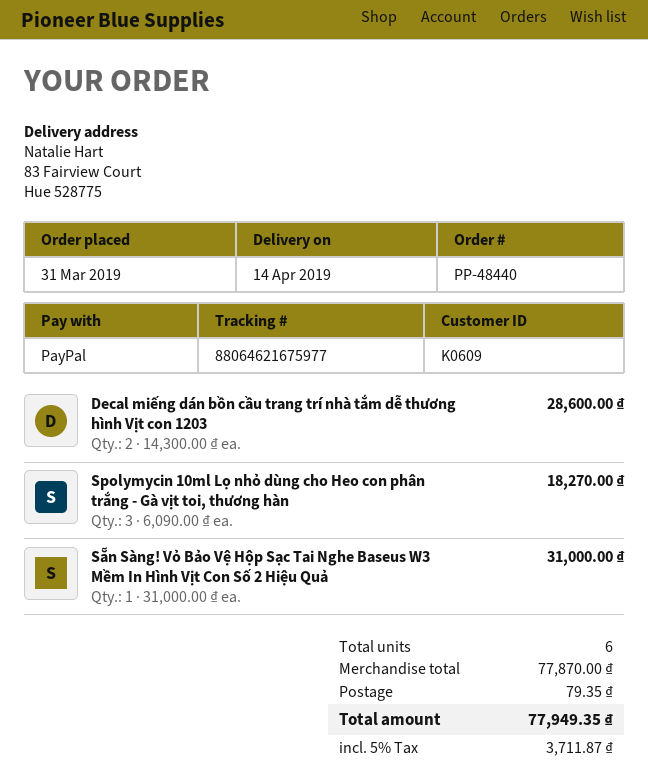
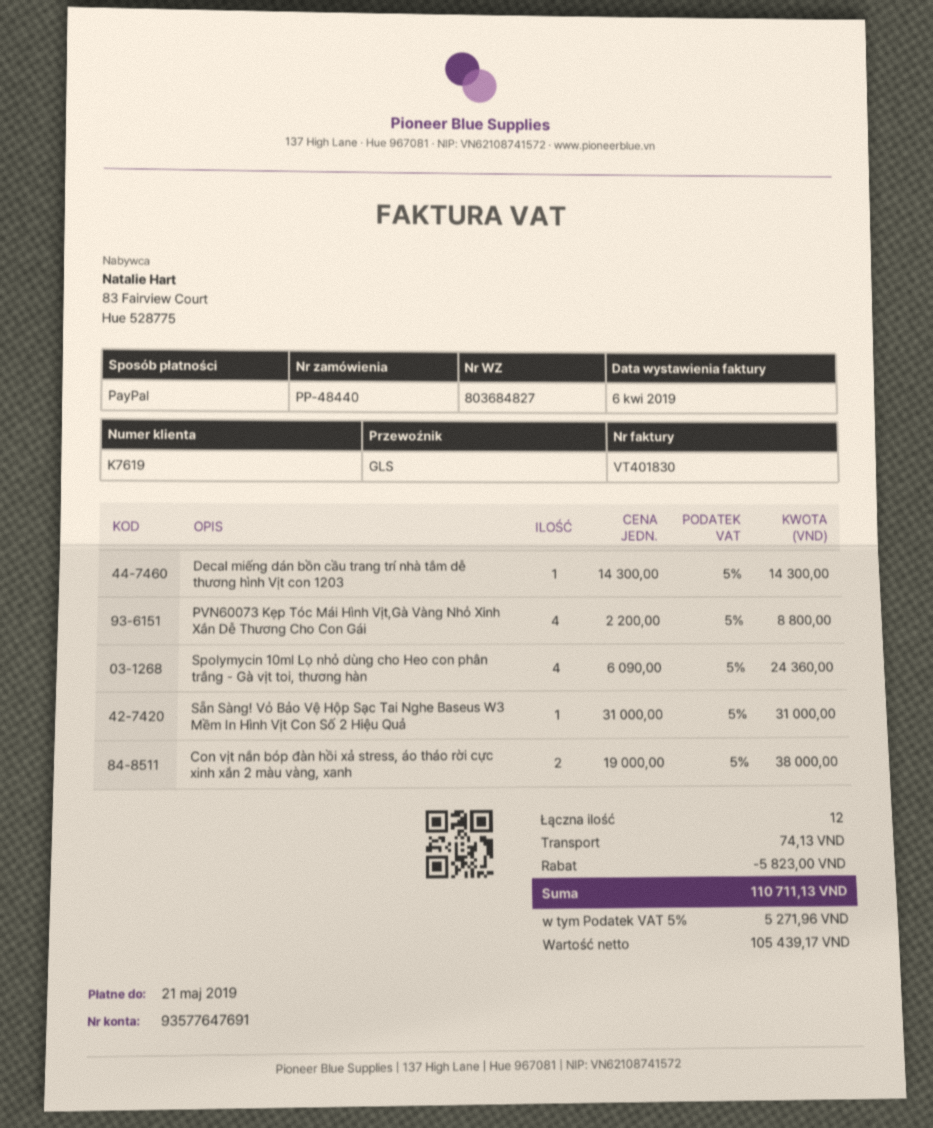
customer number: K0609 -> K7619
Decal miếng dán bồn cầu trang trí nhà tắm dễ thương hình Vịt con 1203: 2 x 14300.00 = 28600.00 -> 1 x 14300.00 = 14300.00
Spolymycin 10ml Lọ nhỏ dùng cho Heo con phân trắng - Gà vịt toi, thương hàn: 3 x 6090.00 = 18270.00 -> 4 x 6090.00 = 24360.00
PVN60073 Kẹp Tóc Mái Hình Vịt,Gà Vàng Nhỏ Xinh Xắn Dễ Thương Cho Con Gái: none -> 4 x 2200.00 = 8800.00
Con vịt nắn bóp đàn hồi xả stress, áo tháo rời cực xinh xắn 2 màu vàng, xanh: none -> 2 x 19000.00 = 38000.00
total quantity: 6 -> 12
discount: none -> 5823.00
shipping: 79.35 -> 74.13
tax: 5% = 3711.87 -> 5% = 5271.96
total: 77949.35 -> 110711.13

